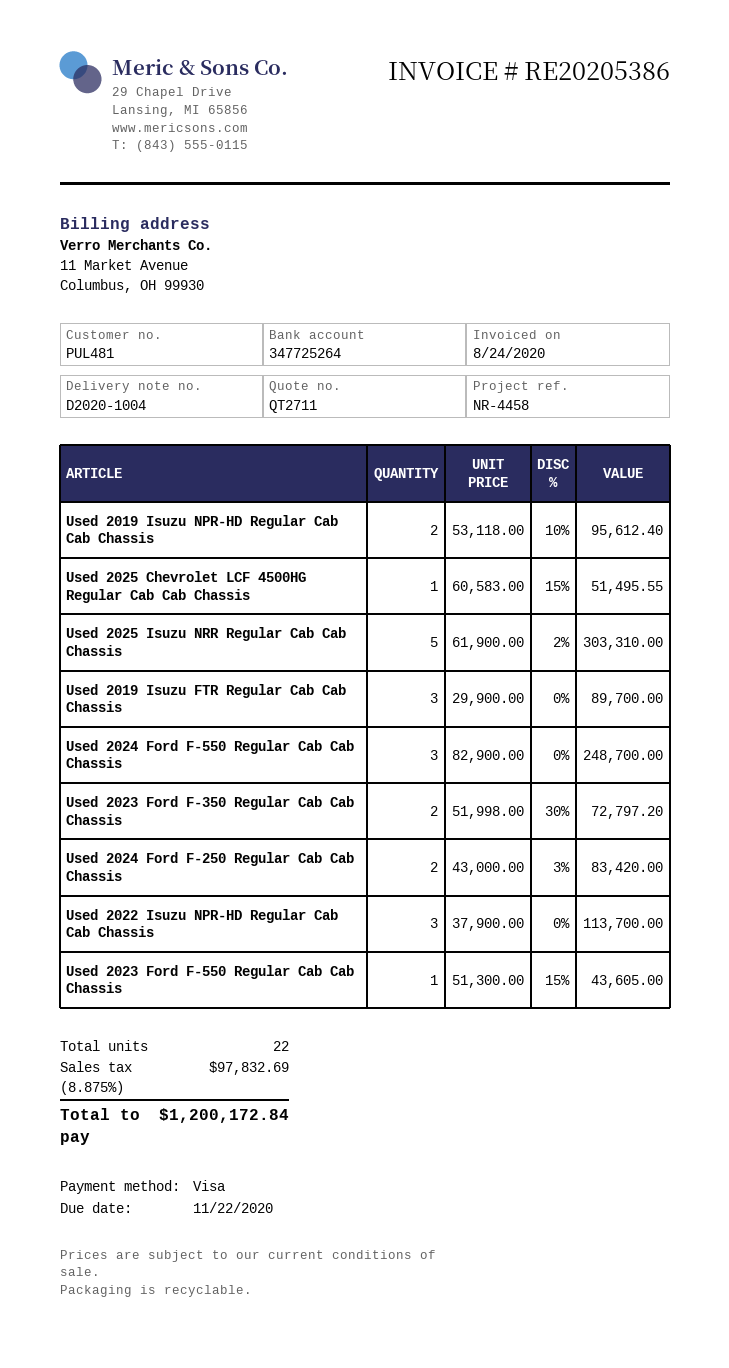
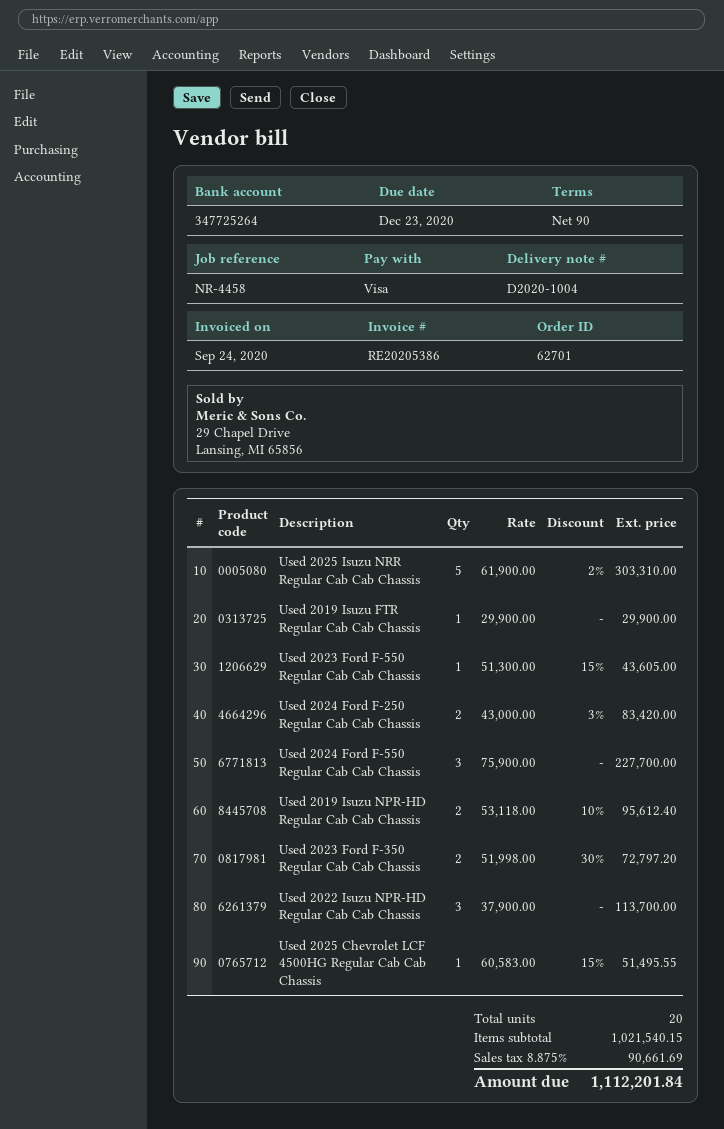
invoice date: 2020-08-24 -> 2020-09-24
due date: 2020-11-22 -> 2020-12-23
Used 2019 Isuzu FTR Regular Cab Cab Chassis: 3 x 29900.00 = 89700.00 -> 1 x 29900.00 = 29900.00
Used 2024 Ford F-550 Regular Cab Cab Chassis: 3 x 82900.00 = 248700.00 -> 3 x 75900.00 = 227700.00
total quantity: 22 -> 20
tax: 8.875% = 97832.69 -> 8.875% = 90661.69
total: 1200172.84 -> 1112201.84

